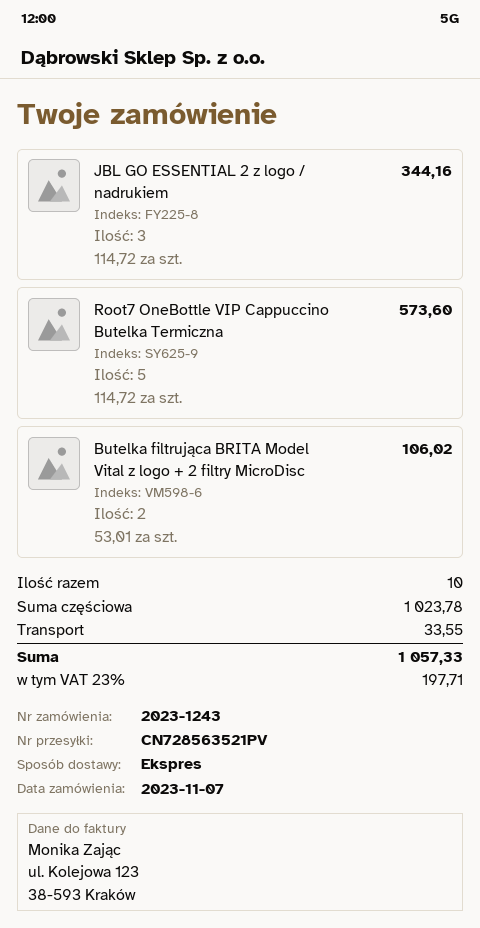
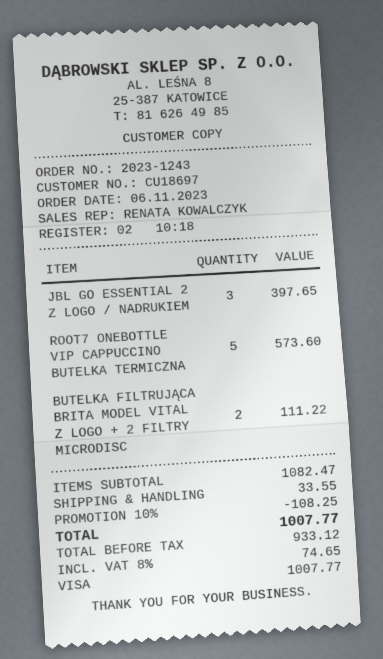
order date: 2023-11-07 -> 2023-11-06
JBL GO ESSENTIAL 2 z logo / nadrukiem: 3 for 344.16 -> 3 for 397.65
Butelka filtrująca BRITA Model Vital z logo + 2 filtry MicroDisc: 2 for 106.02 -> 2 for 111.22
subtotal: 1023.78 -> 1082.47
discount: none -> 10% = 108.25
tax: 23% = 197.71 -> 8% = 74.65
total: 1057.33 -> 1007.77

